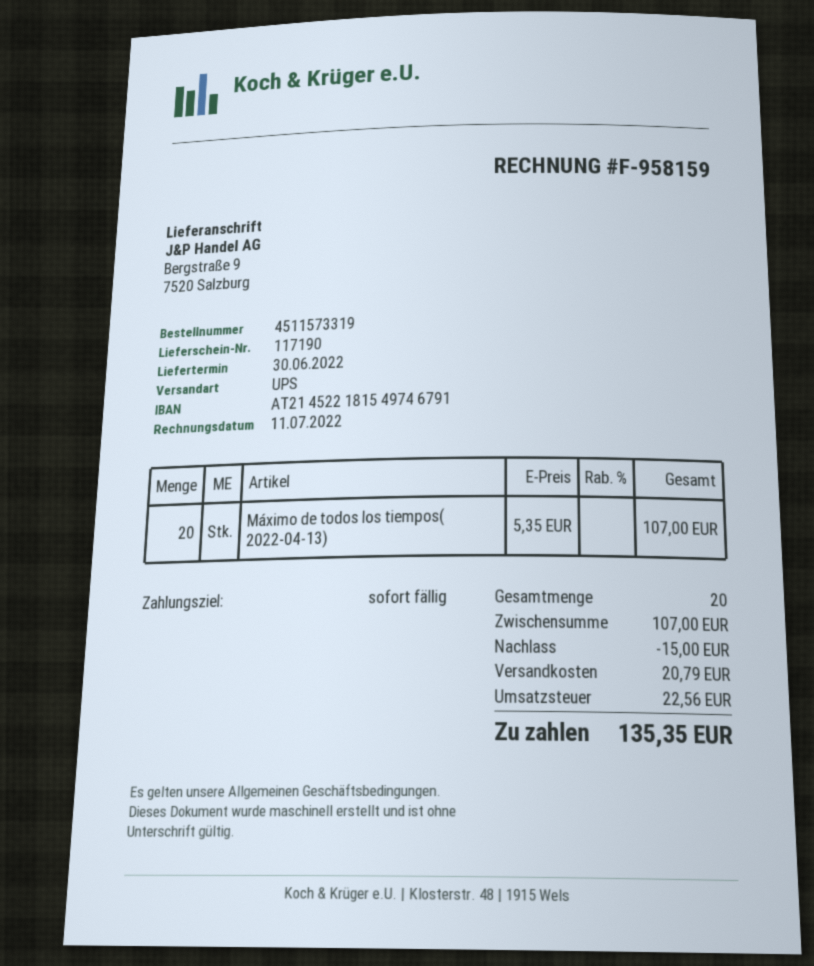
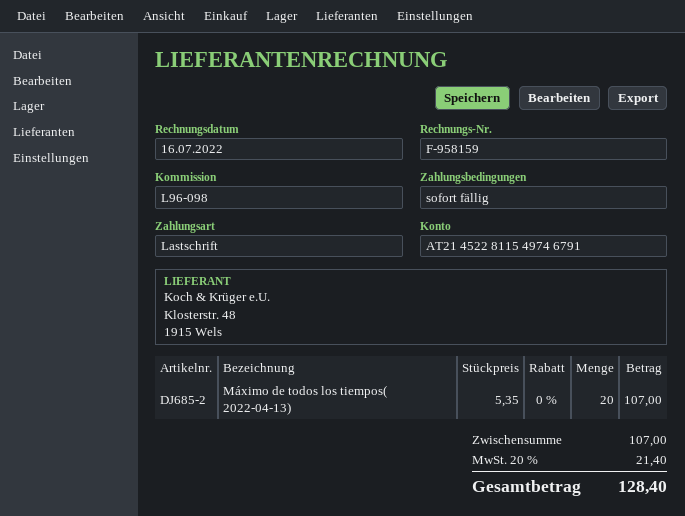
invoice date: 2022-07-11 -> 2022-07-16
bank account: AT214522181549746791 -> AT214522811549746791
discount: 15.00 -> none
shipping: 20.79 -> none
tax: 22.56 -> 21.40
total: 135.35 -> 128.40

